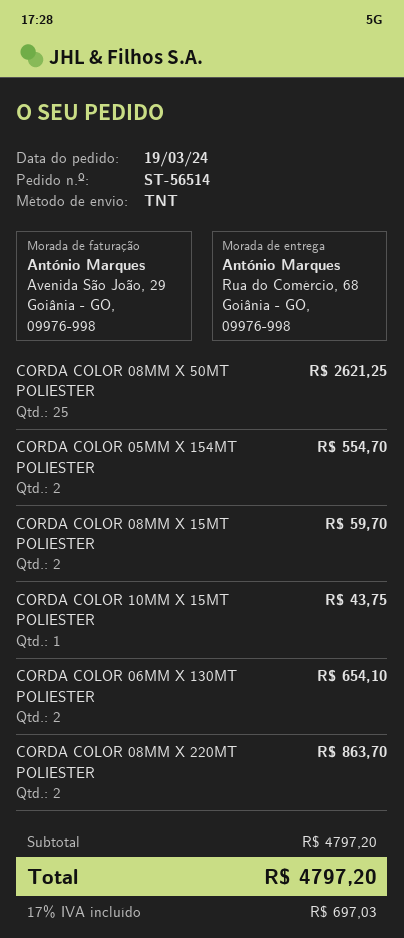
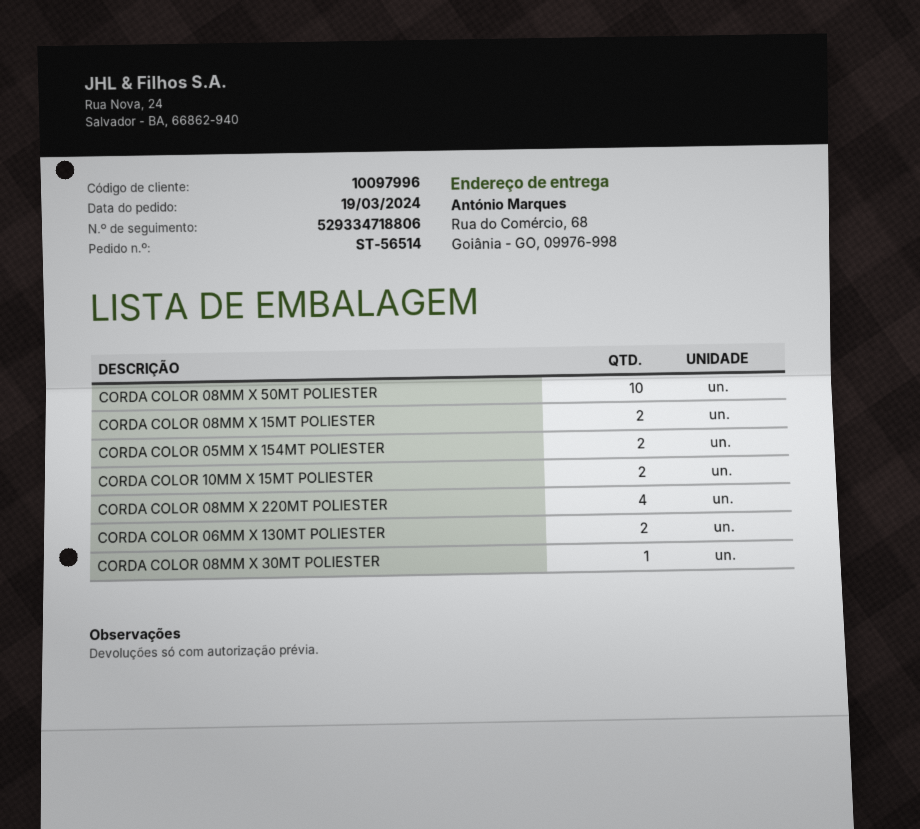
CORDA COLOR 08MM X 50MT POLIESTER: 25 -> 10
CORDA COLOR 10MM X 15MT POLIESTER: 1 -> 2
CORDA COLOR 08MM X 220MT POLIESTER: 2 -> 4
CORDA COLOR 08MM X 30MT POLIESTER: none -> 1

